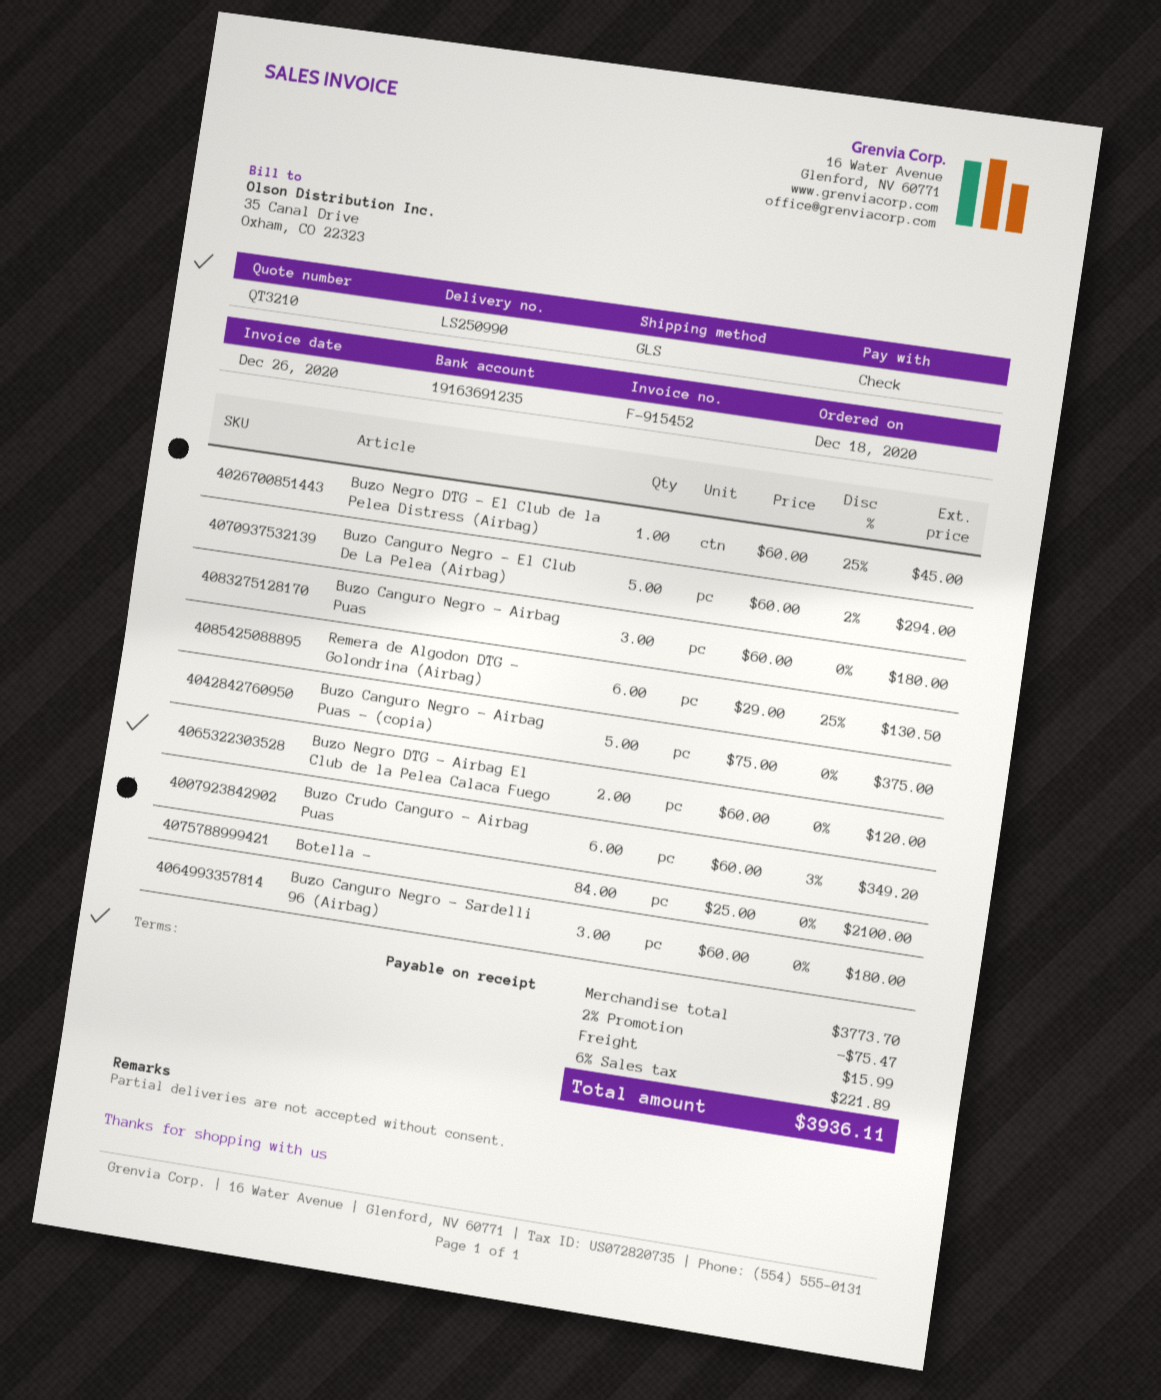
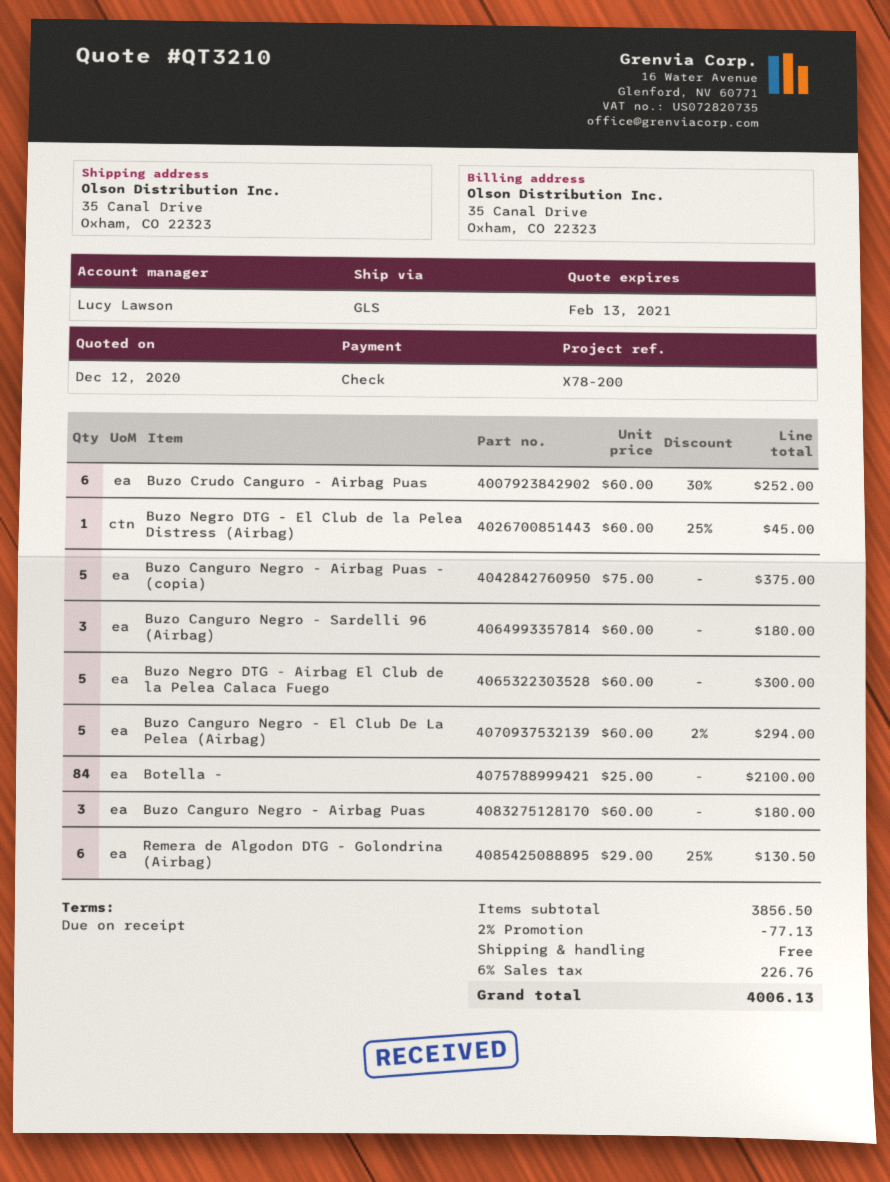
Buzo Negro DTG - Airbag El Club de la Pelea Calaca Fuego: 2 x 60.00 = 120.00 -> 5 x 60.00 = 300.00
Buzo Crudo Canguro - Airbag Puas: 6 x 60.00 - 3% = 349.20 -> 6 x 60.00 - 30% = 252.00
subtotal: 3773.70 -> 3856.50
discount: 2% = 75.47 -> 2% = 77.13
shipping: 15.99 -> 0.00
tax: 6% = 221.89 -> 6% = 226.76
total: 3936.11 -> 4006.13

